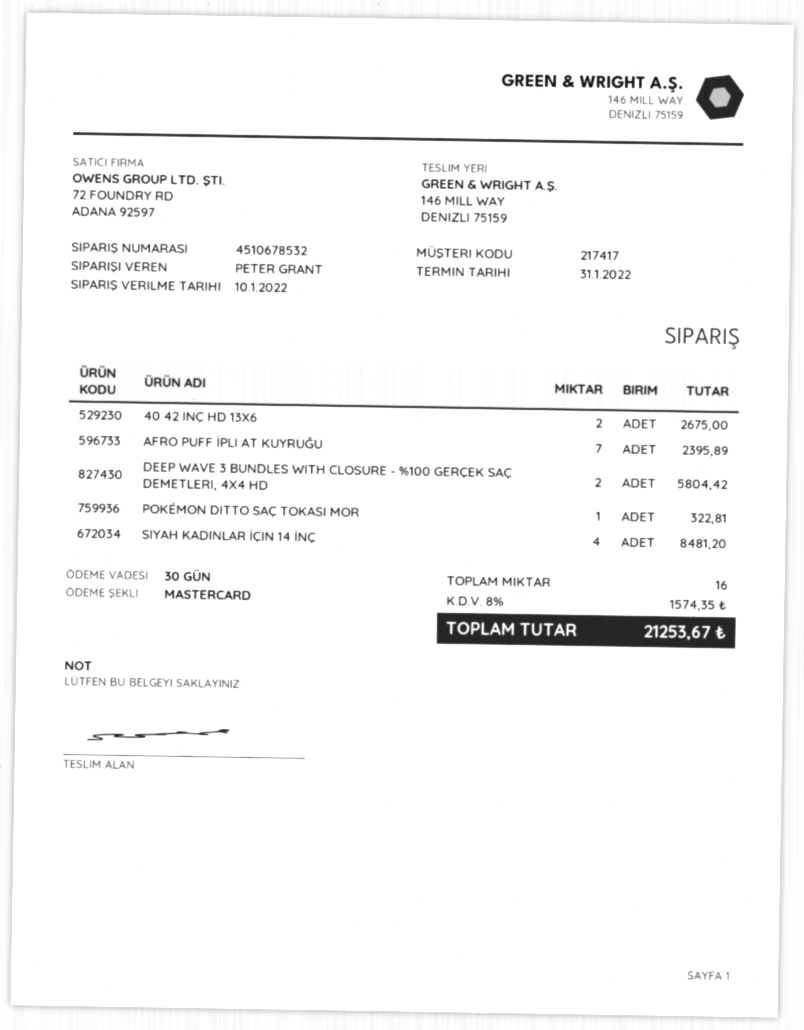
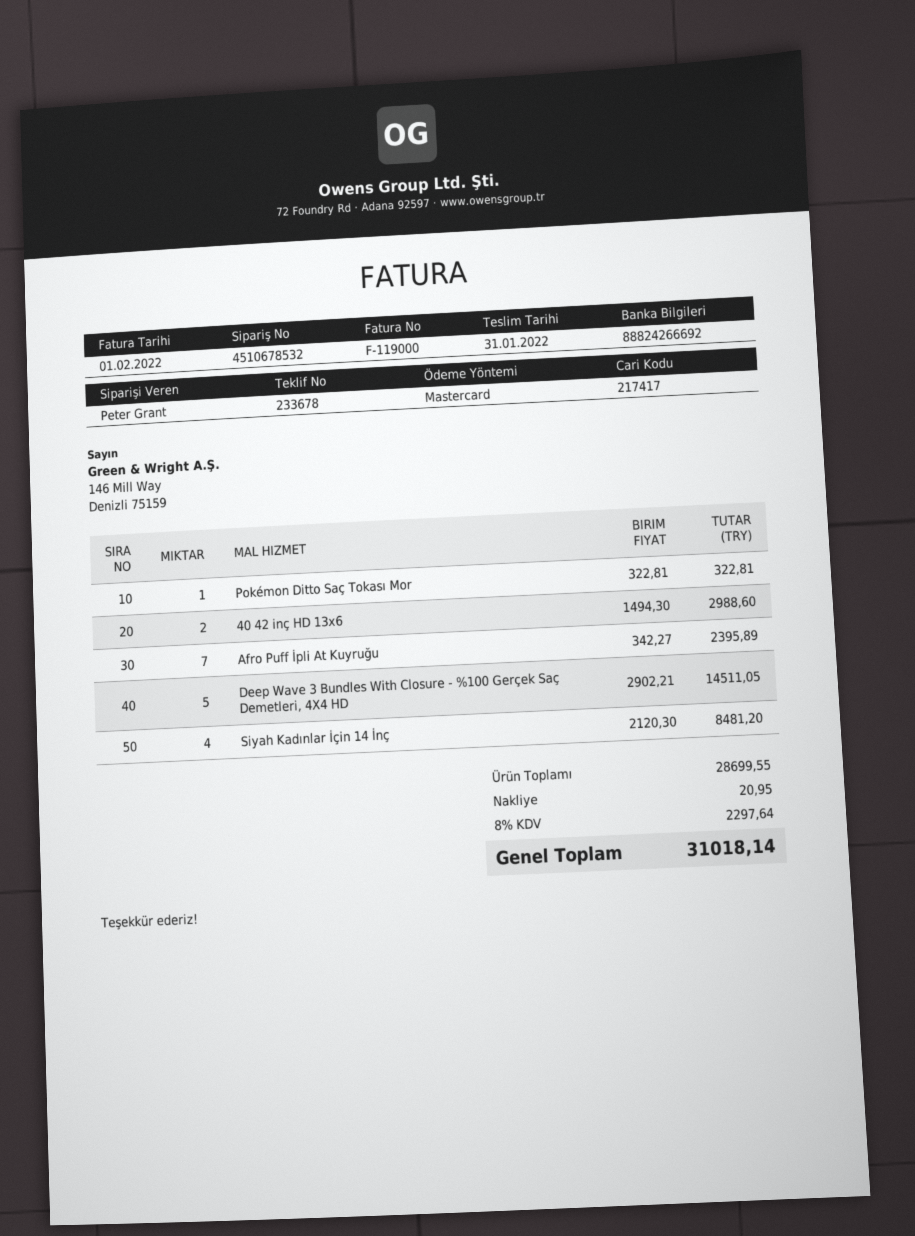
40 42 INÇ HD 13X6: 2 for 2675.00 -> 2 for 2988.60
DEEP WAVE 3 BUNDLES WITH CLOSURE - %100 GERÇEK SAÇ DEMETLERI, 4X4 HD: 2 for 5804.42 -> 5 for 14511.05
shipping: none -> 20.95
tax: 8% = 1574.35 -> 8% = 2297.64
total: 21253.67 -> 31018.14

